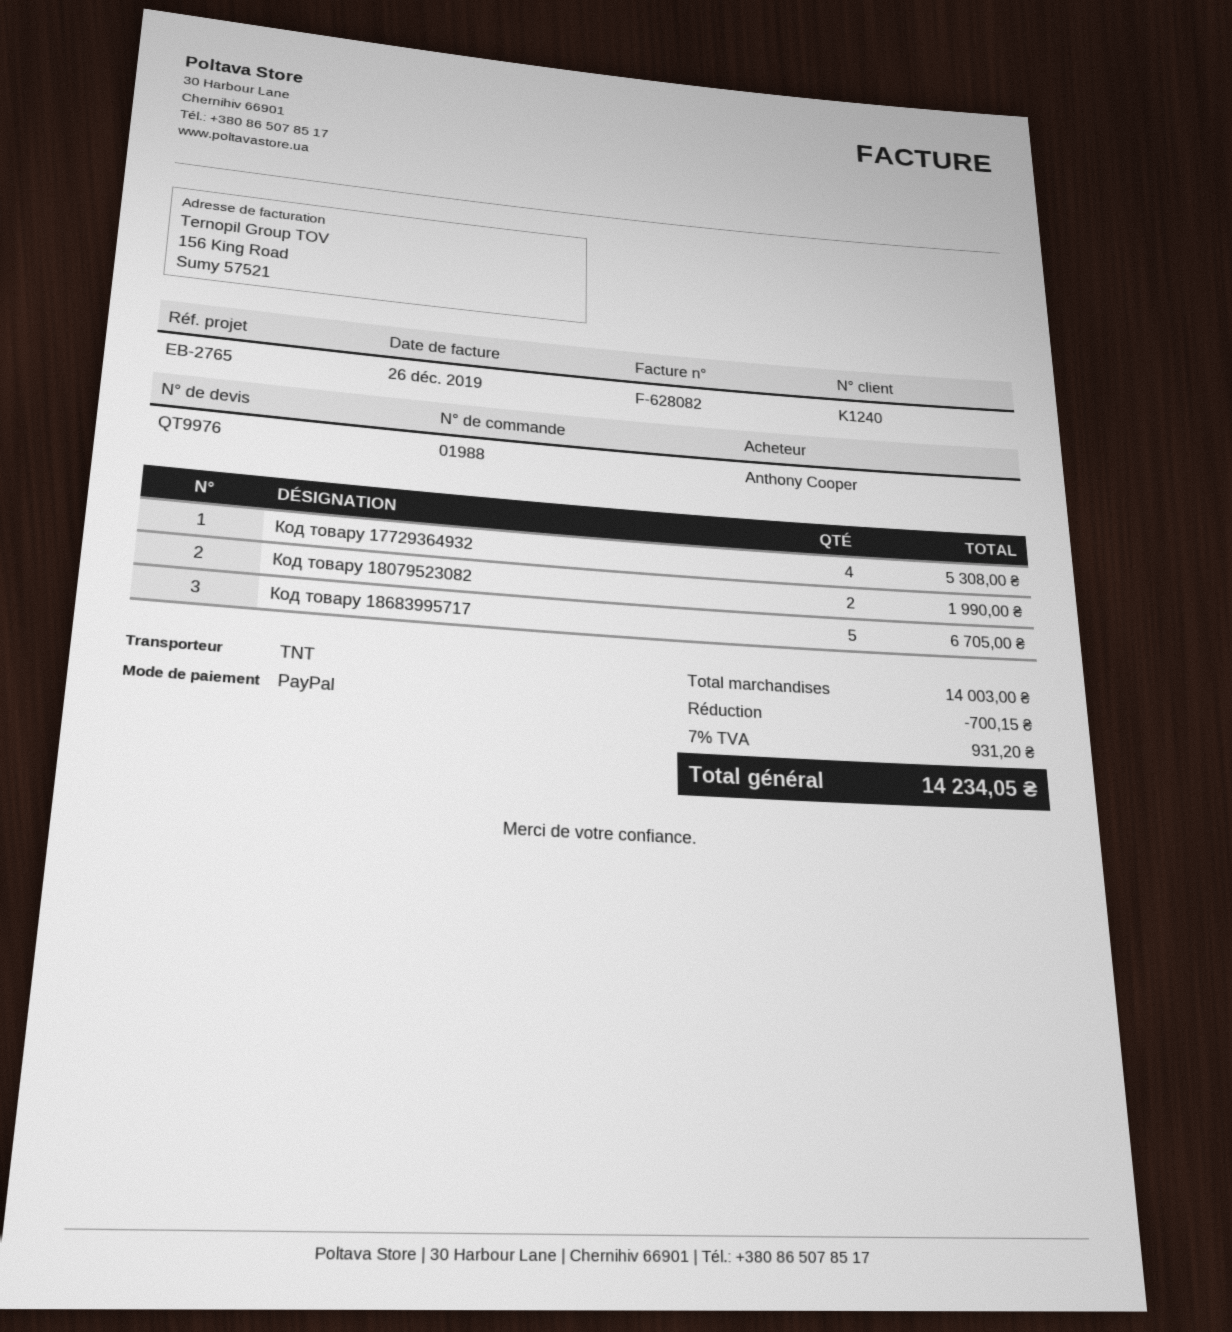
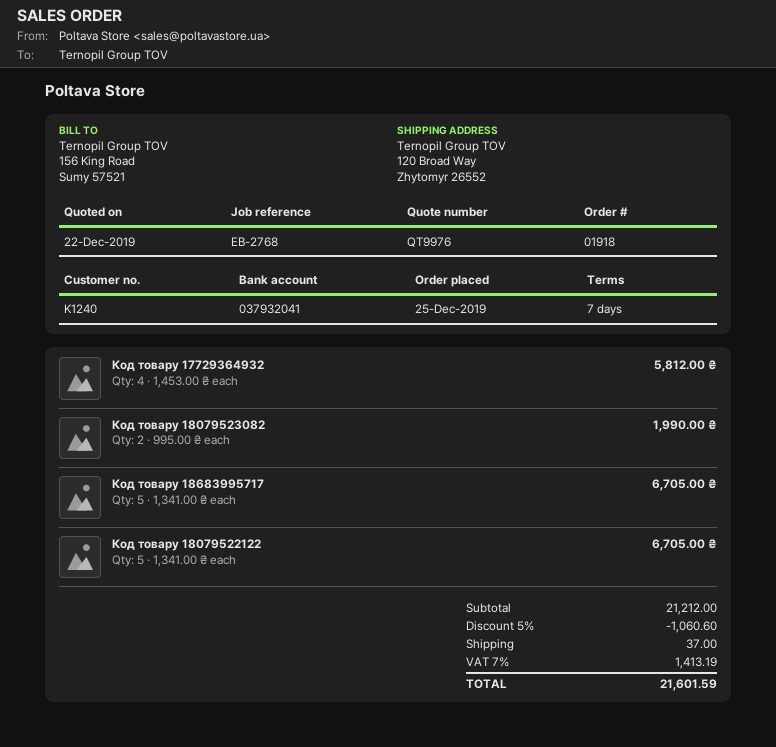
order number: 01988 -> 01918
reference: EB-2765 -> EB-2768
Код товару 17729364932: 4 for 5308.00 -> 4 for 5812.00
Код товару 18079522122: none -> 5 for 6705.00
subtotal: 14003.00 -> 21212.00
discount: 700.15 -> 1060.60
shipping: none -> 37.00
tax: 7% = 931.20 -> 7% = 1413.19
total: 14234.05 -> 21601.59

